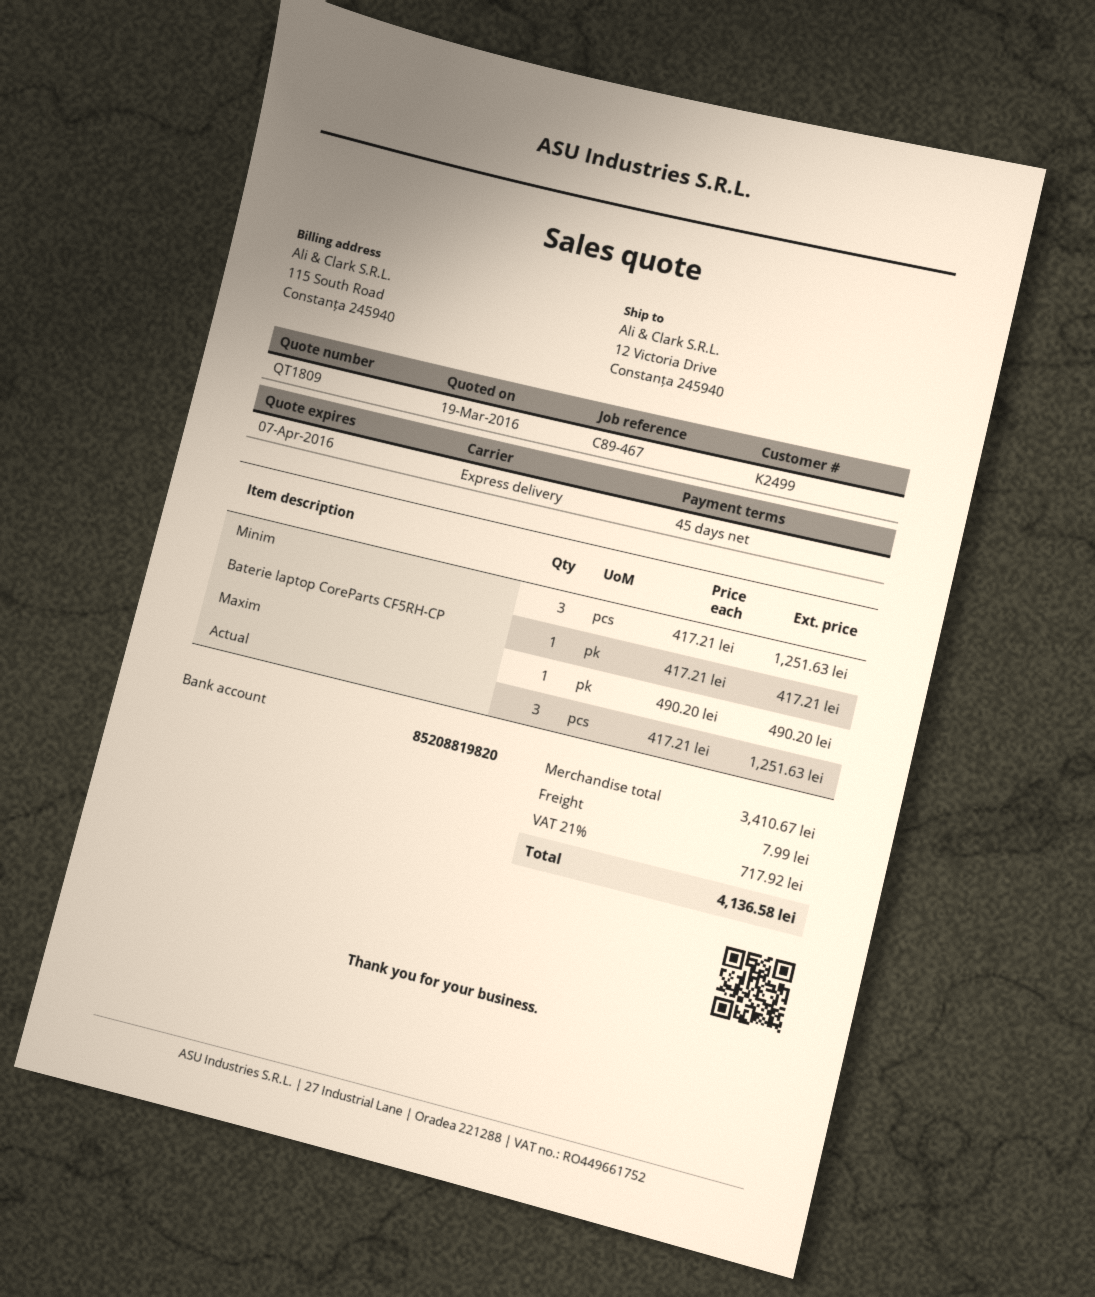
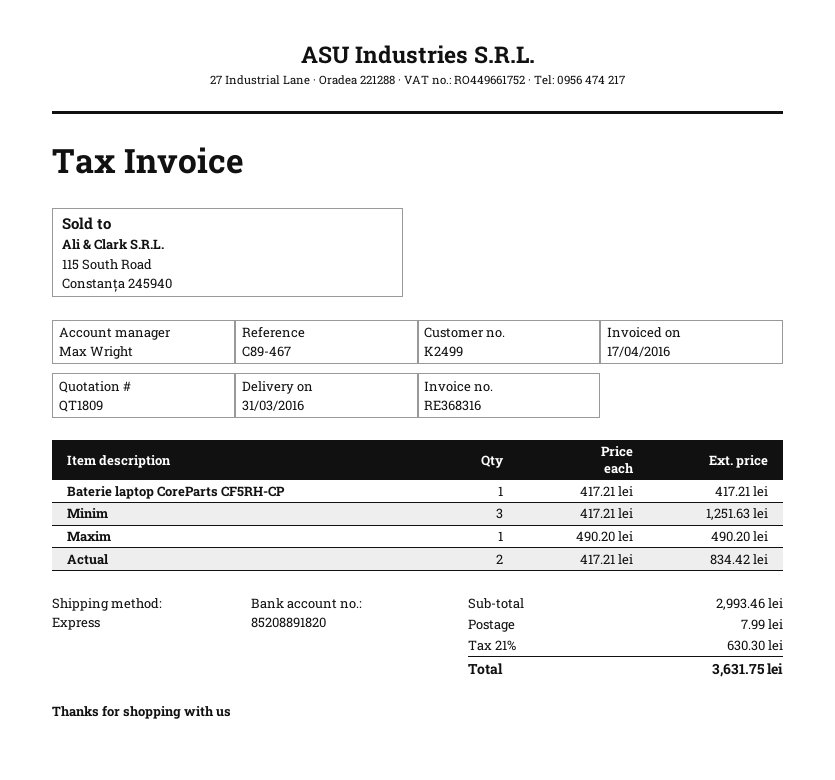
bank account: 85208819820 -> 85208891820
Actual: 3 x 417.21 = 1251.63 -> 2 x 417.21 = 834.42
subtotal: 3410.67 -> 2993.46
tax: 21% = 717.92 -> 21% = 630.30
total: 4136.58 -> 3631.75

